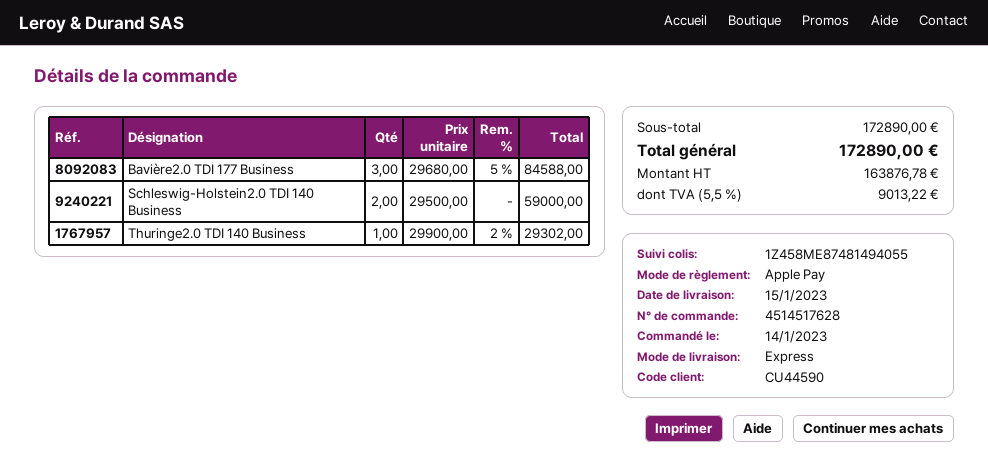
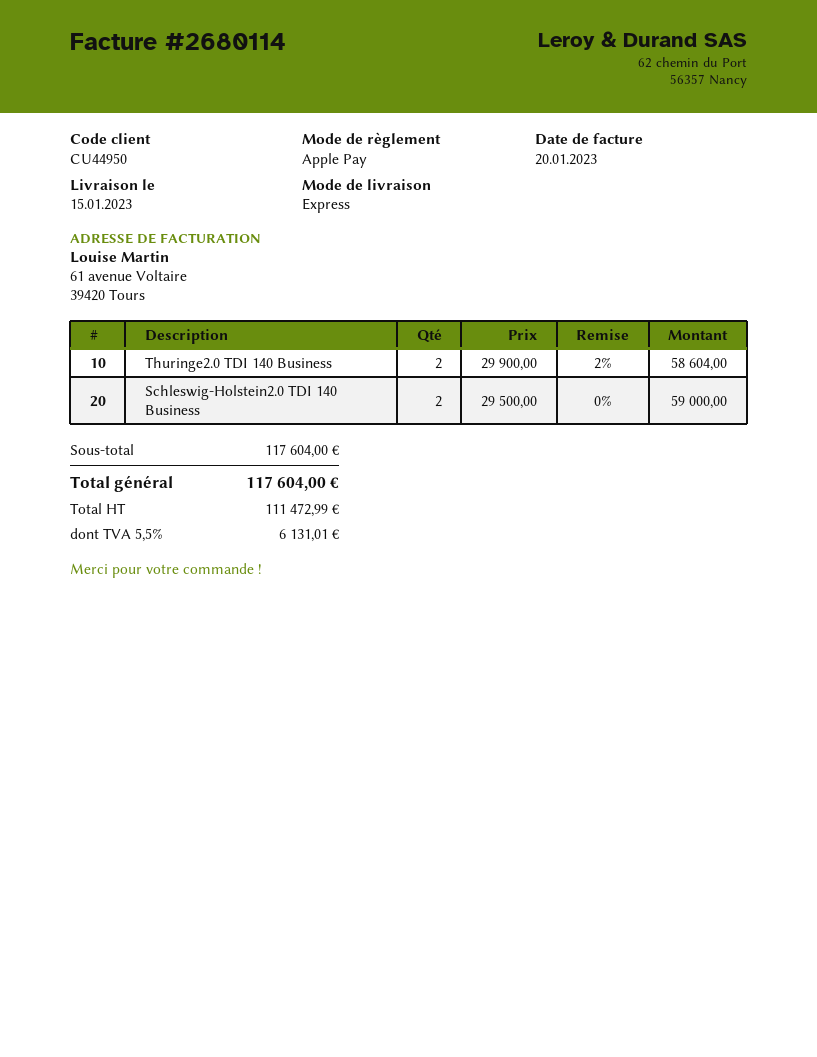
customer number: CU44590 -> CU44950
Bavière2.0 TDI 177 Business: 3 x 29680.00 - 5% = 84588.00 -> none
Thuringe2.0 TDI 140 Business: 1 x 29900.00 - 2% = 29302.00 -> 2 x 29900.00 - 2% = 58604.00
subtotal: 172890.00 -> 117604.00
net: 163876.78 -> 111472.99
tax: 5.5% = 9013.22 -> 5.5% = 6131.01
total: 172890.00 -> 117604.00

